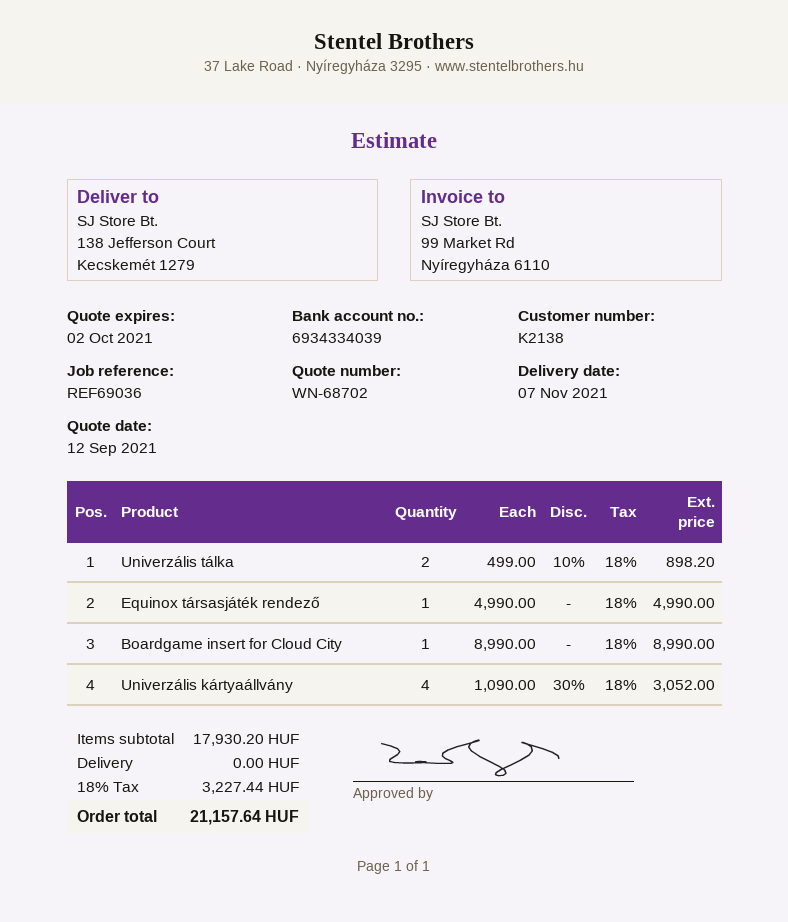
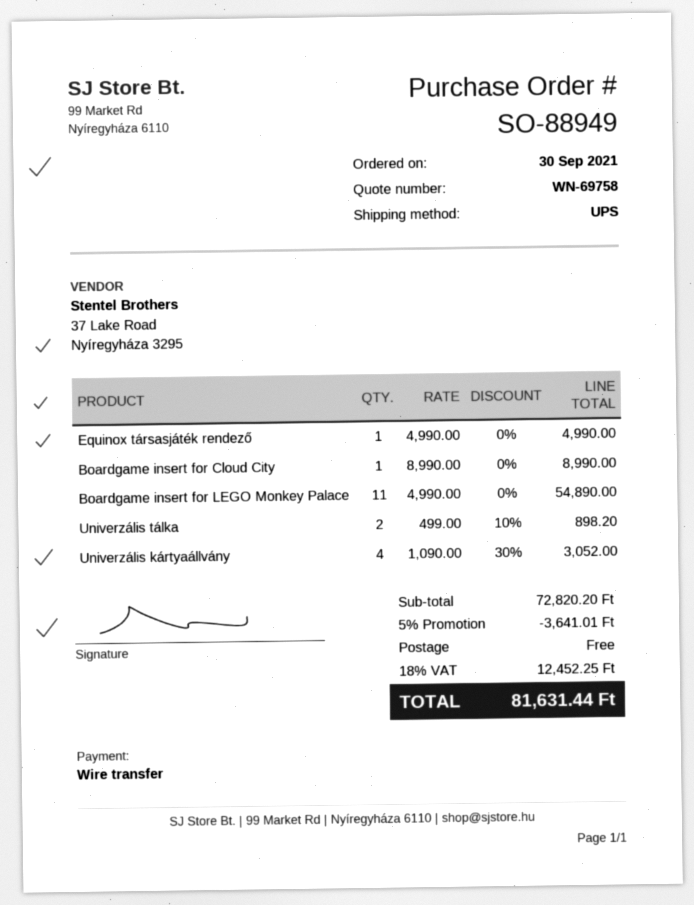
quote number: WN-68702 -> WN-69758
Boardgame insert for LEGO Monkey Palace: none -> 11 x 4990.00 = 54890.00
subtotal: 17930.20 -> 72820.20
discount: none -> 5% = 3641.01
tax: 18% = 3227.44 -> 18% = 12452.25
total: 21157.64 -> 81631.44

